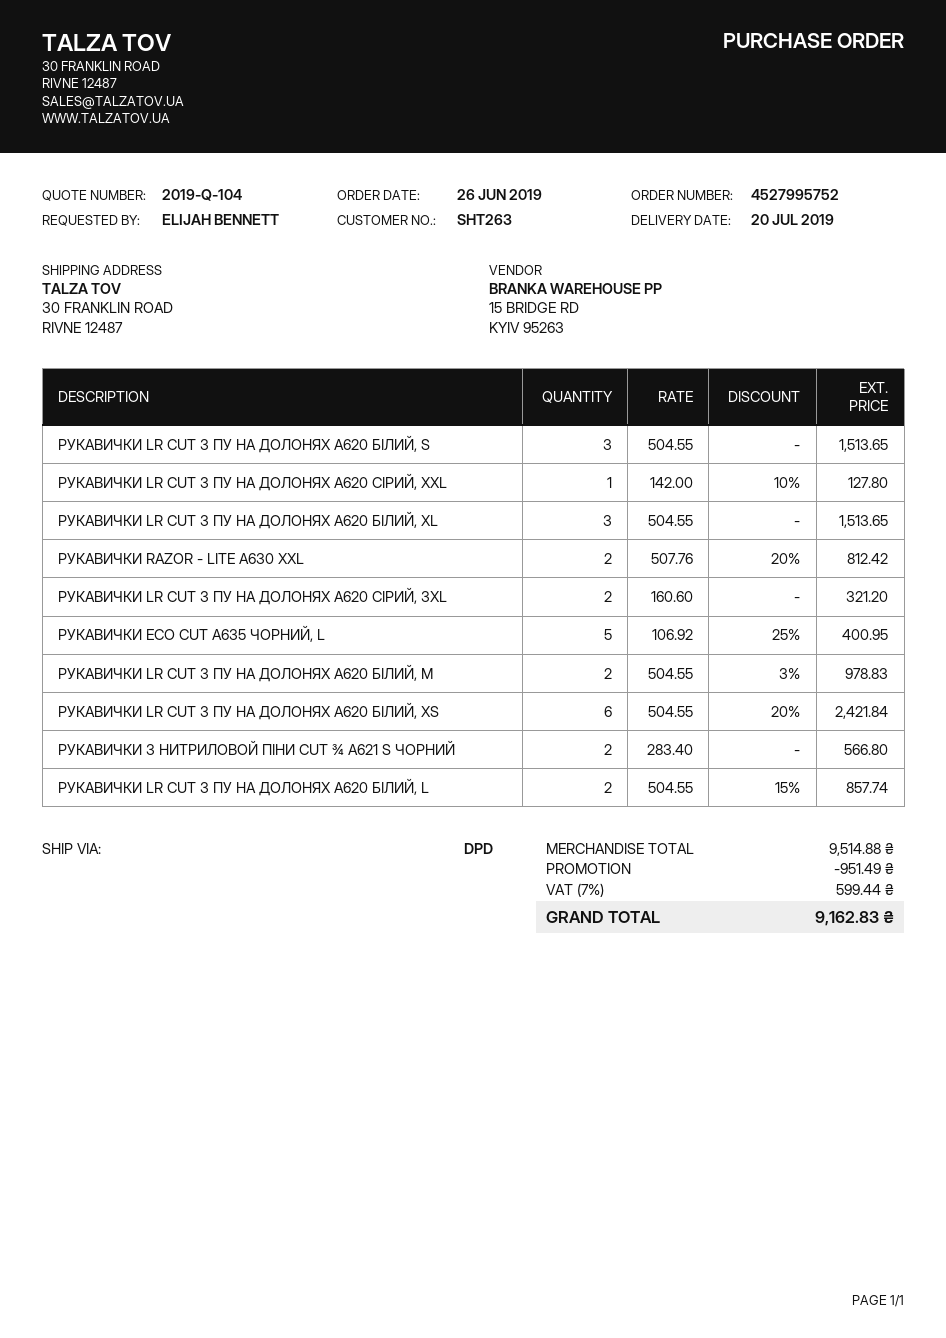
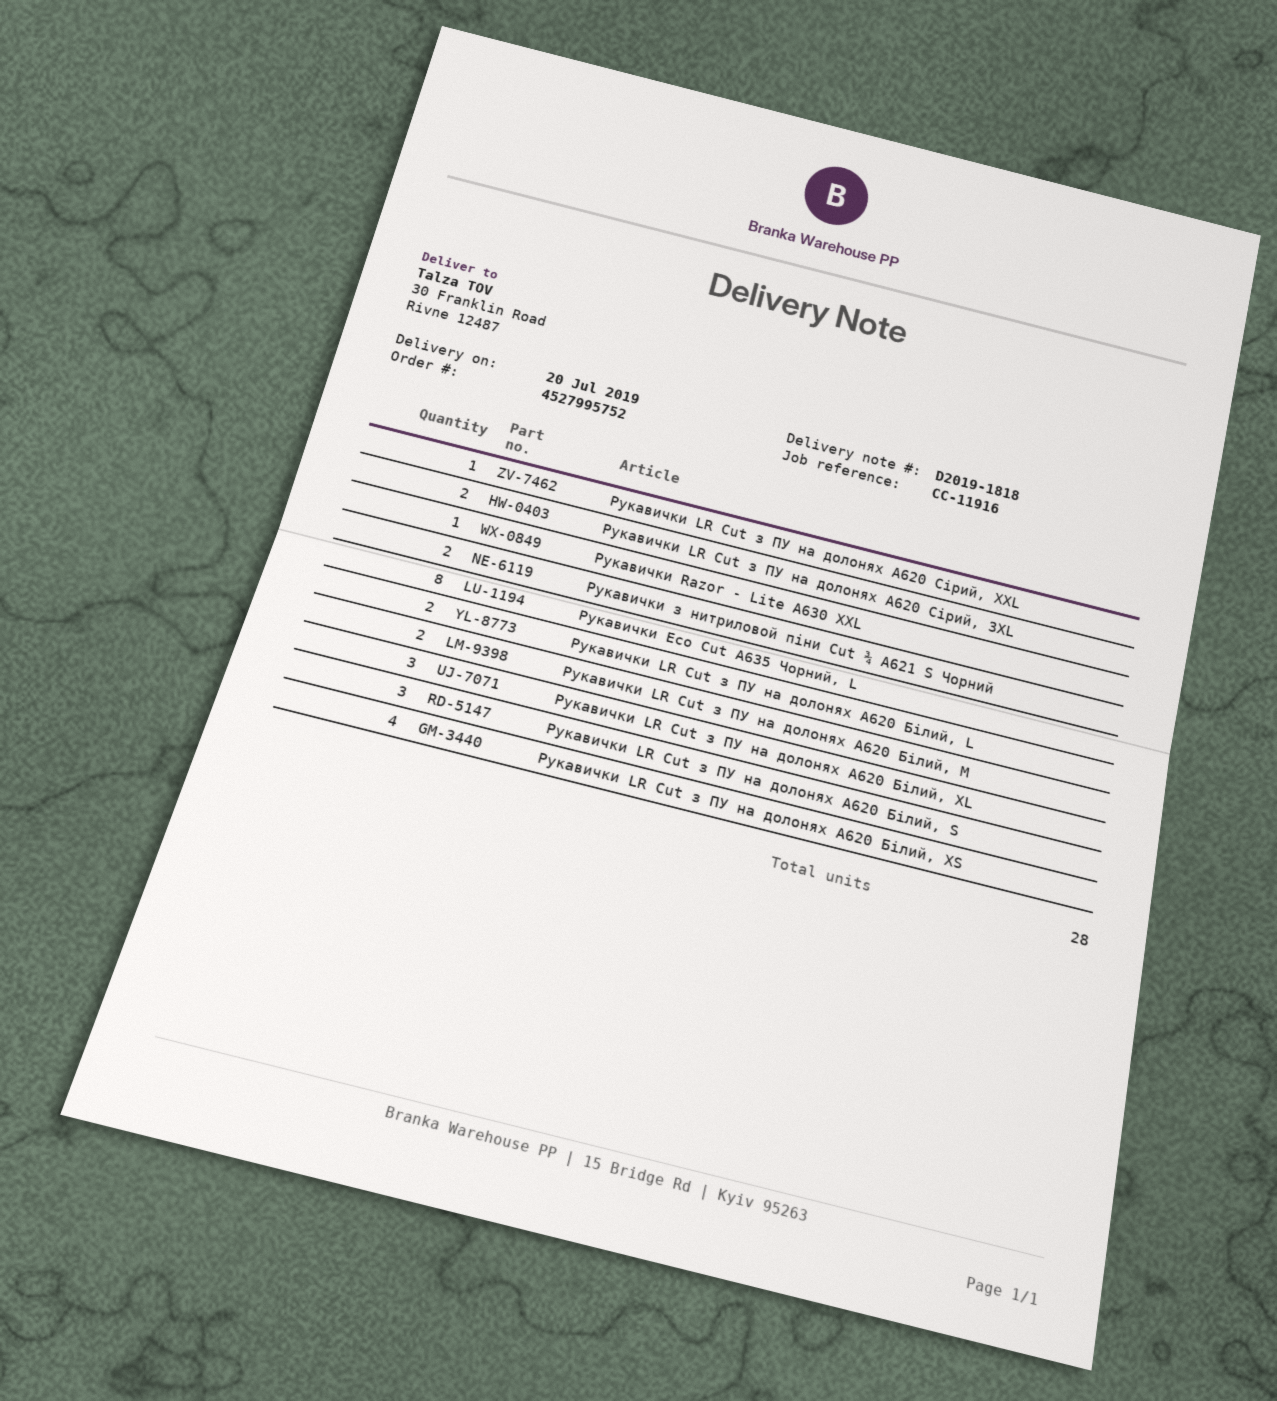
РУКАВИЧКИ RAZOR - LITE A630 XXL: 2 -> 1
РУКАВИЧКИ ECO CUT A635 ЧОРНИЙ, L: 5 -> 8
РУКАВИЧКИ LR CUT З ПУ НА ДОЛОНЯХ A620 БІЛИЙ, XS: 6 -> 4

